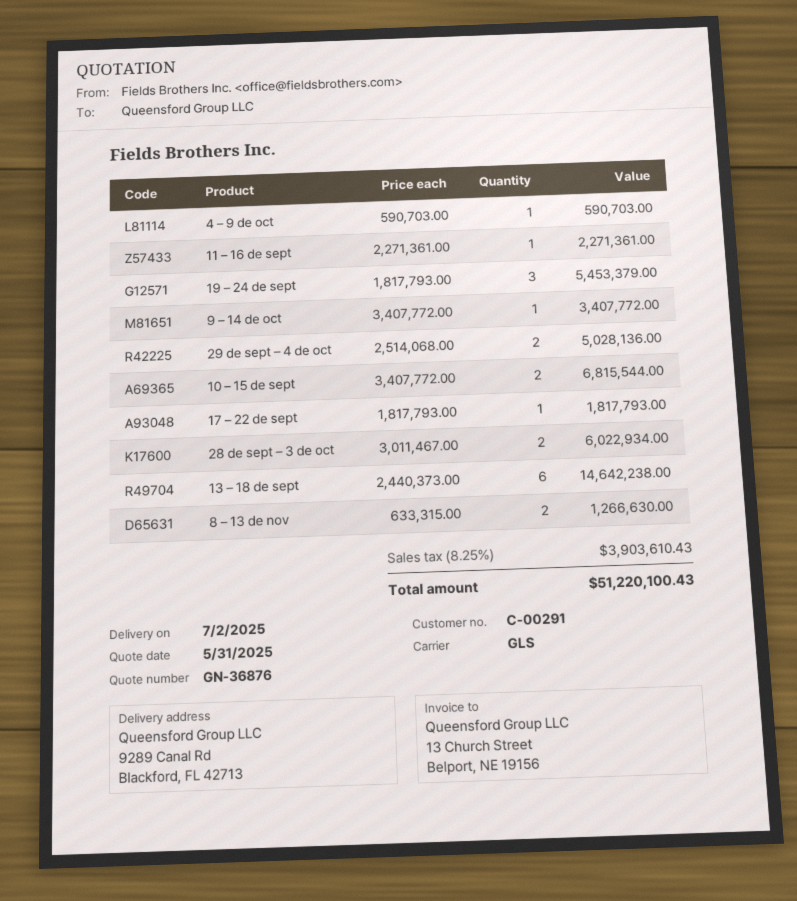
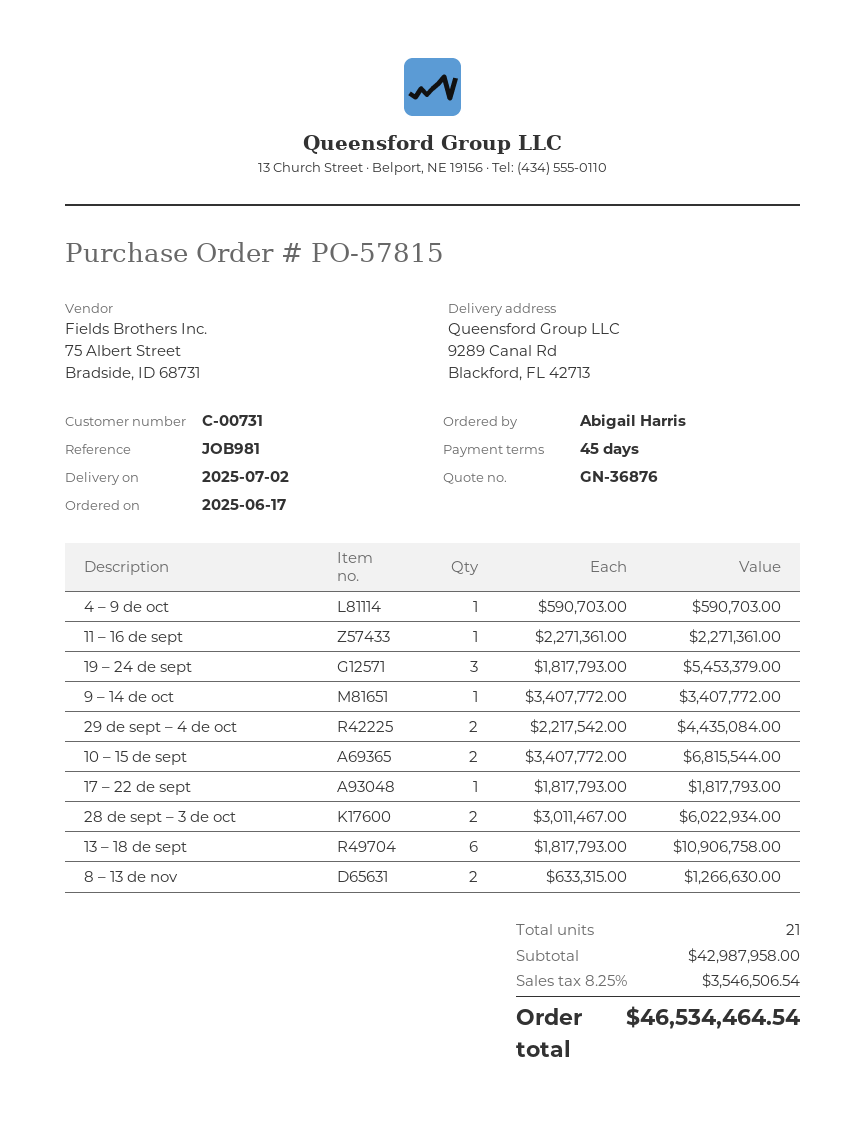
customer number: C-00291 -> C-00731
29 de sept – 4 de oct: 2 x 2514068.00 = 5028136.00 -> 2 x 2217542.00 = 4435084.00
13 – 18 de sept: 6 x 2440373.00 = 14642238.00 -> 6 x 1817793.00 = 10906758.00
tax: 8.25% = 3903610.43 -> 8.25% = 3546506.54
total: 51220100.43 -> 46534464.54

